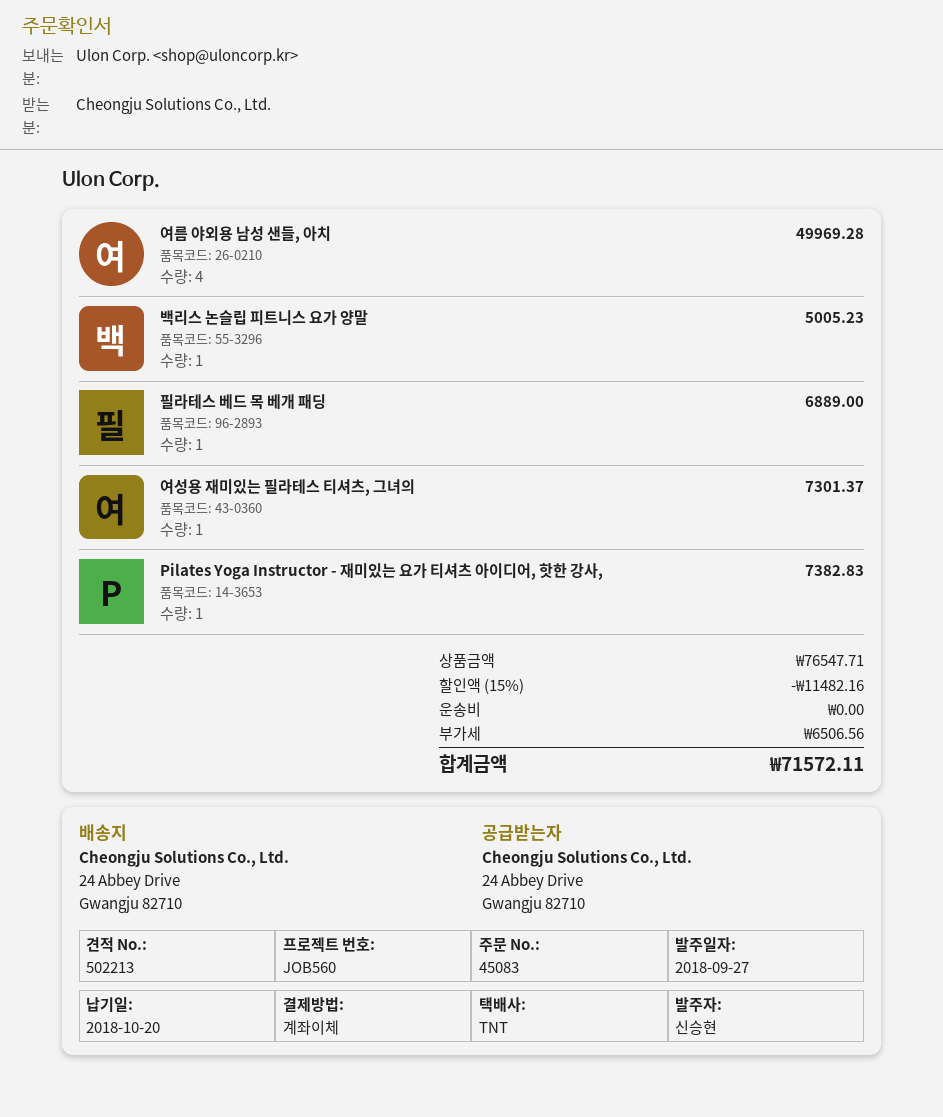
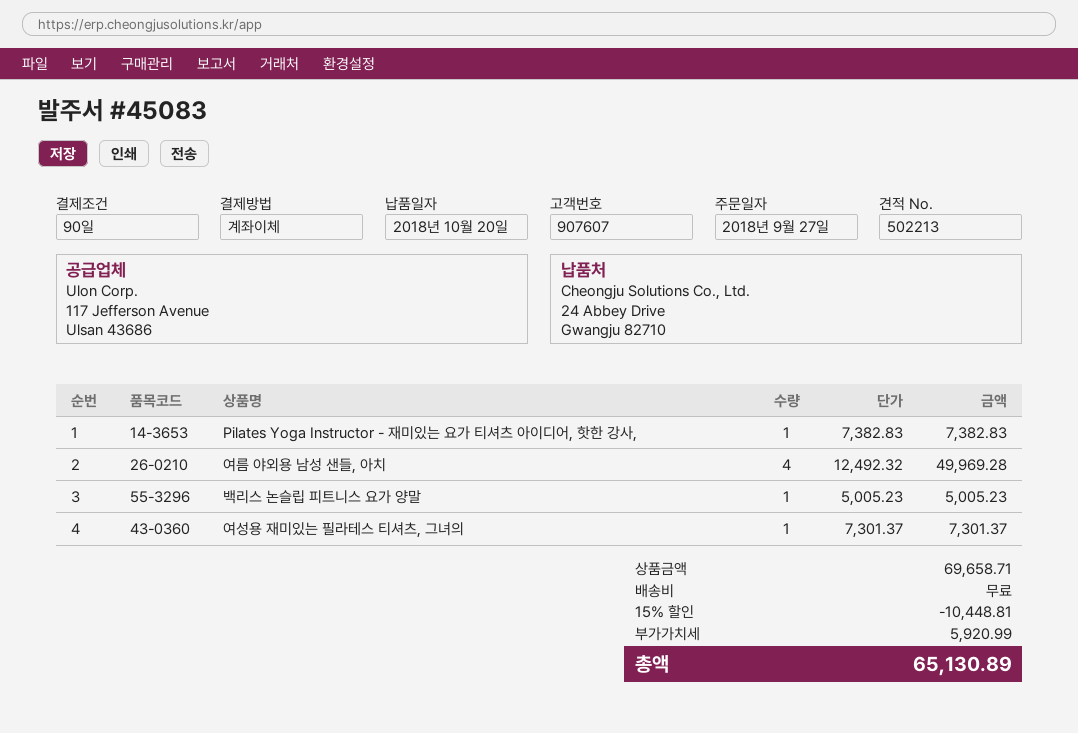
필라테스 베드 목 베개 패딩: 1 for 6889.00 -> none
subtotal: 76547.71 -> 69658.71
discount: 15% = 11482.16 -> 15% = 10448.81
tax: 6506.56 -> 5920.99
total: 71572.11 -> 65130.89

